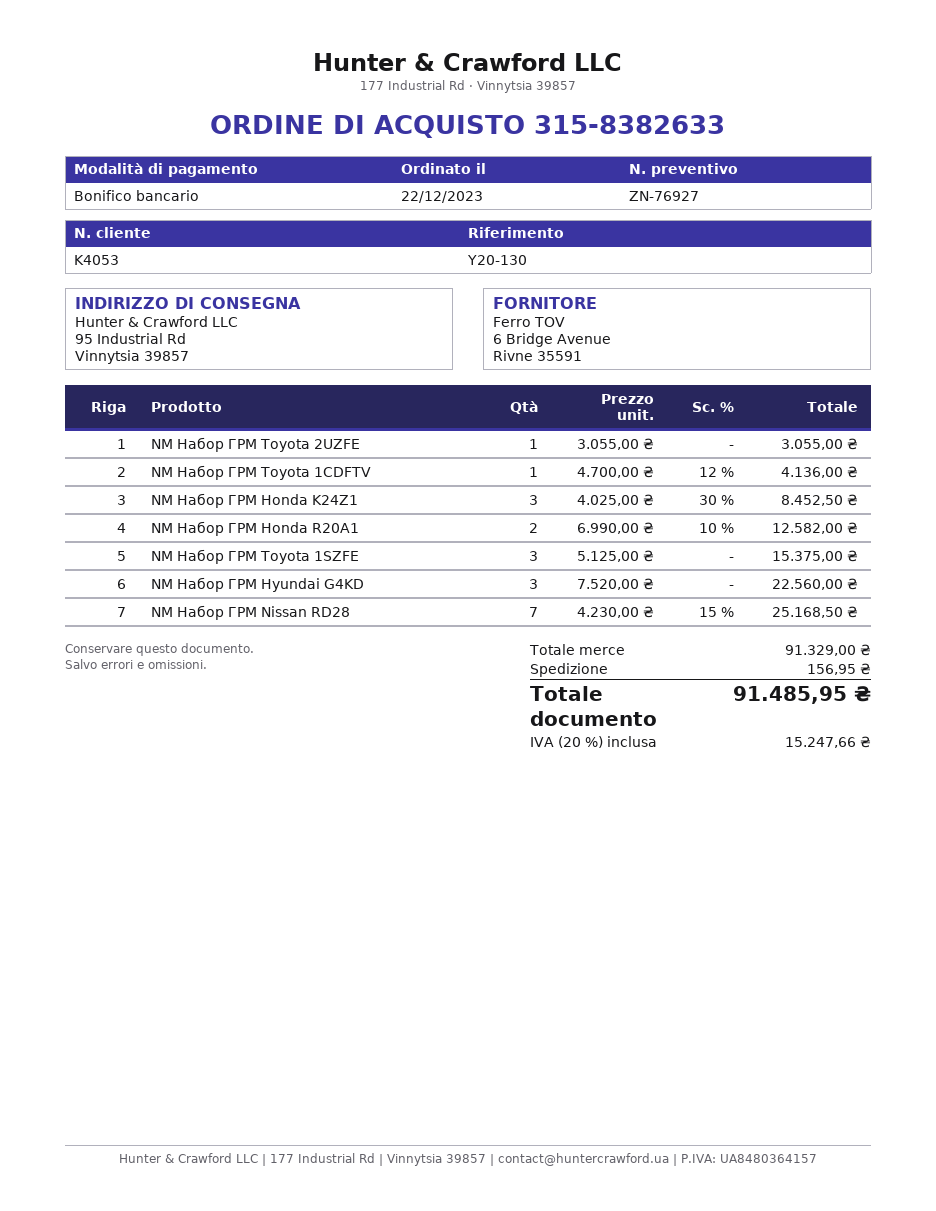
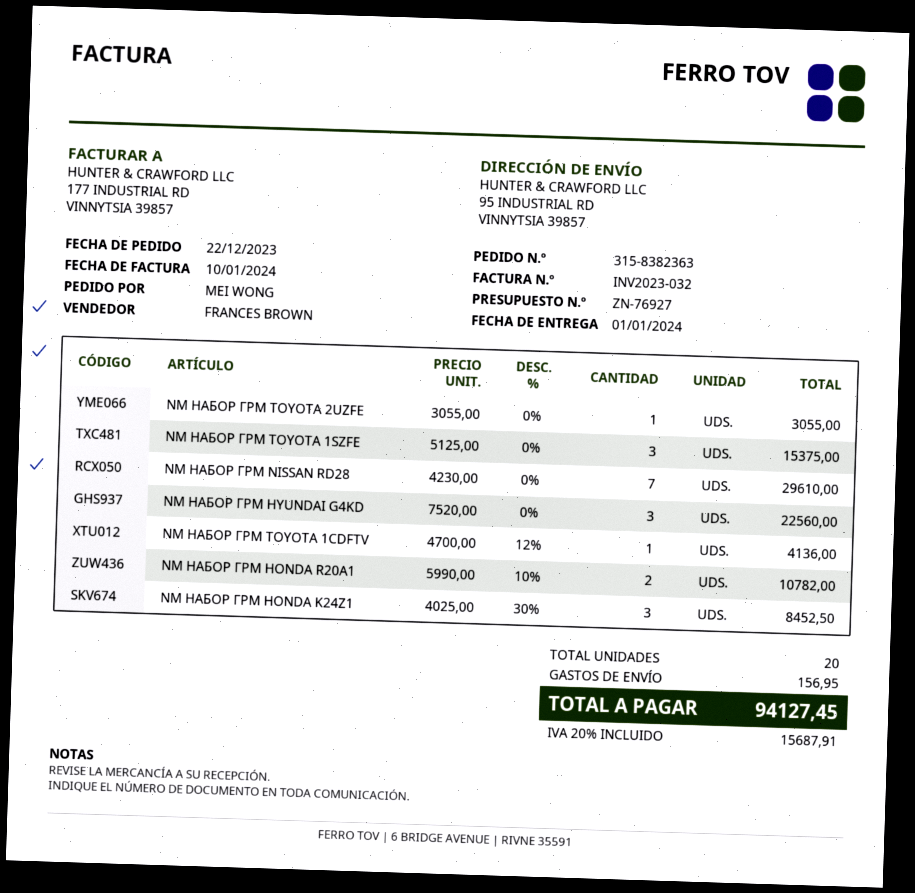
order number: 315-8382633 -> 315-8382363
NM Набор ГРМ Honda R20A1: 2 x 6990.00 - 10% = 12582.00 -> 2 x 5990.00 - 10% = 10782.00
NM Набор ГРМ Nissan RD28: 7 x 4230.00 - 15% = 25168.50 -> 7 x 4230.00 = 29610.00
tax: 20% = 15247.66 -> 20% = 15687.91
total: 91485.95 -> 94127.45

